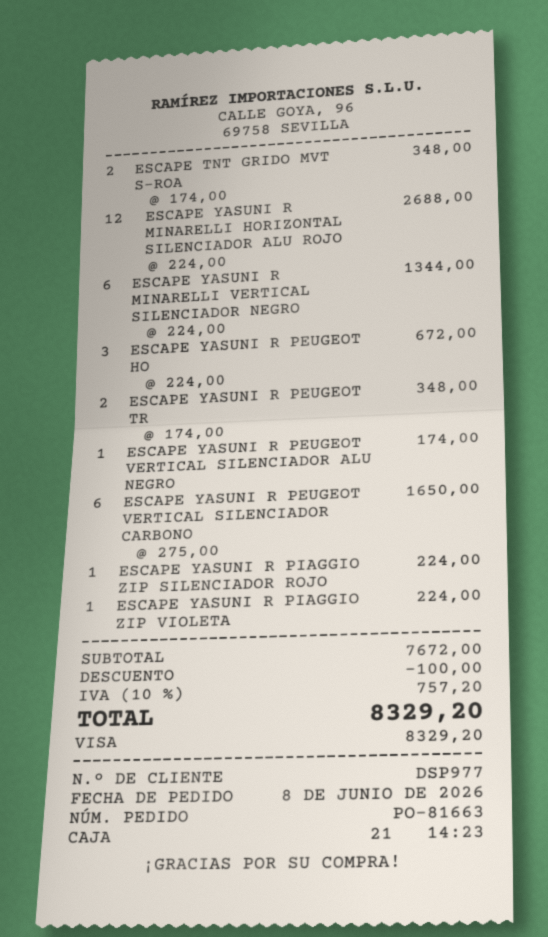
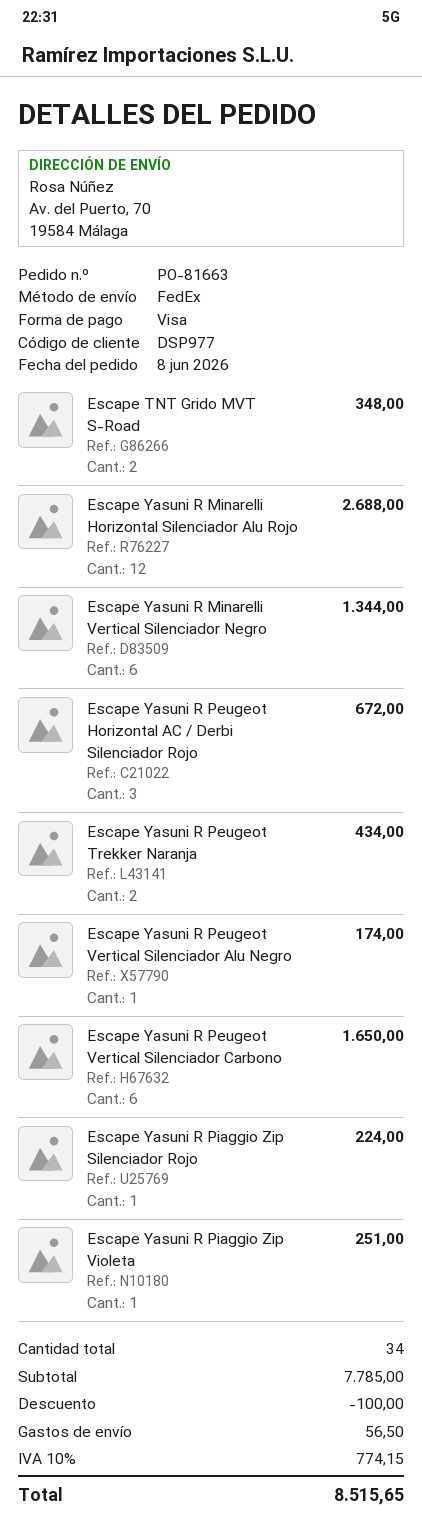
ESCAPE YASUNI R PEUGEOT TR: 2 for 348.00 -> 2 for 434.00
ESCAPE YASUNI R PIAGGIO ZIP VIOLETA: 1 for 224.00 -> 1 for 251.00
subtotal: 7672.00 -> 7785.00
shipping: none -> 56.50
tax: 10% = 757.20 -> 10% = 774.15
total: 8329.20 -> 8515.65

